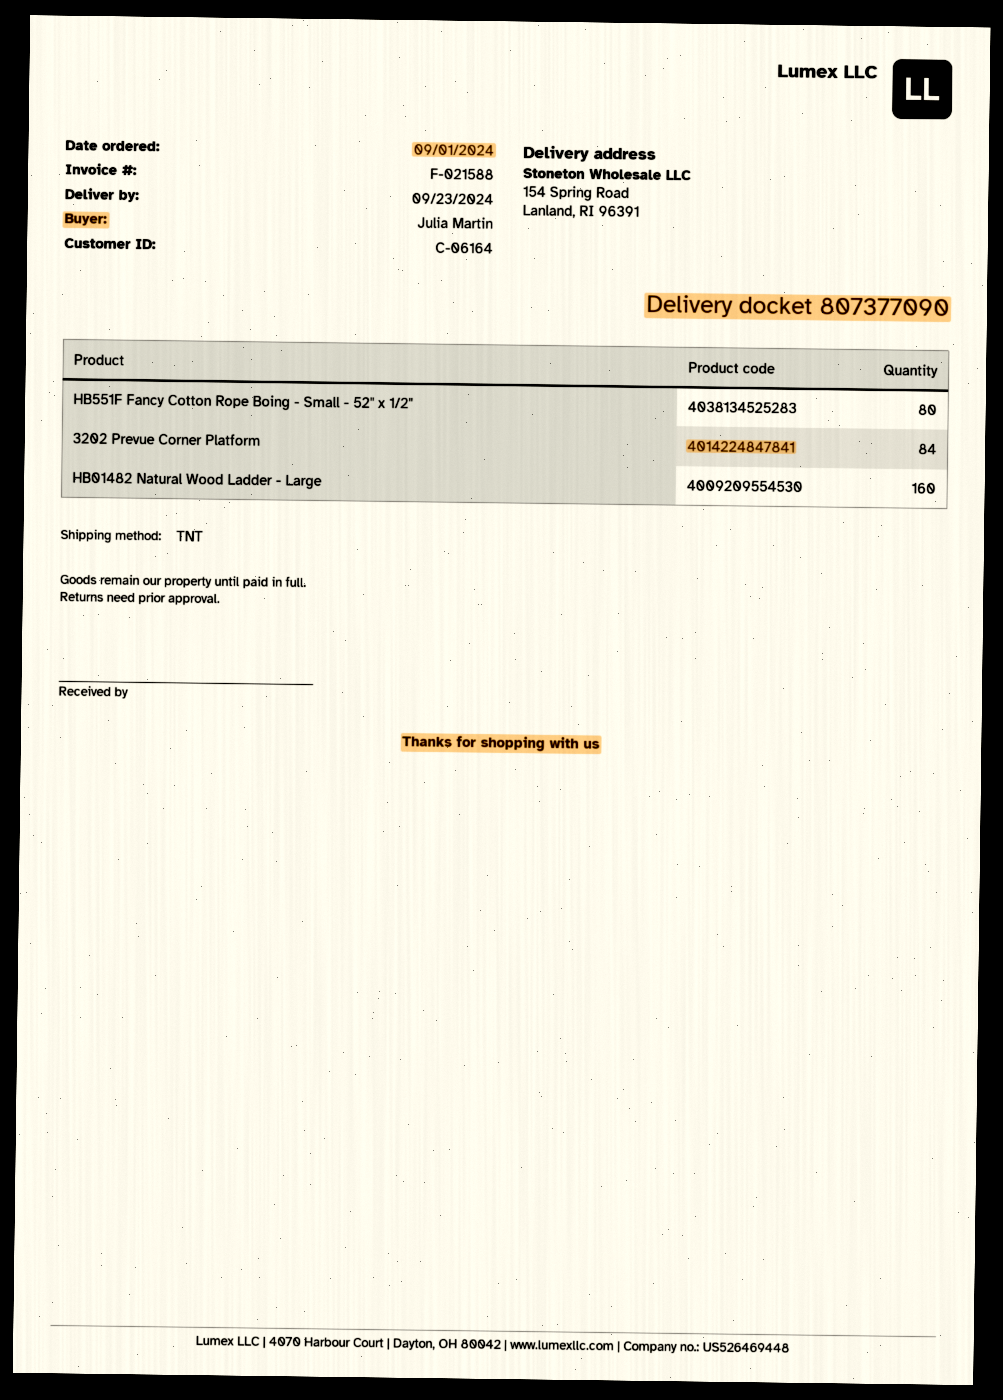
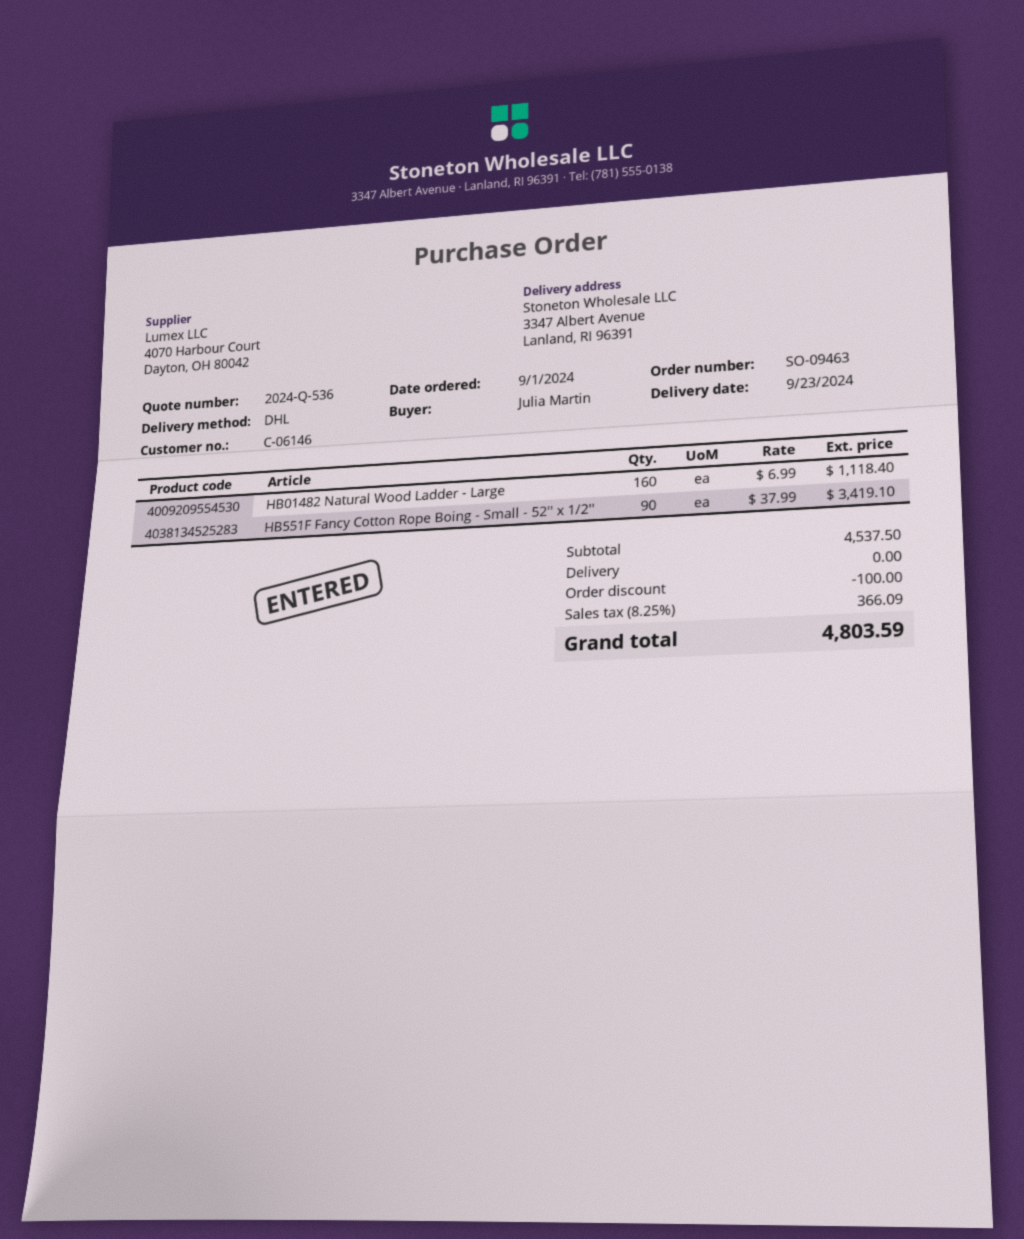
customer number: C-06164 -> C-06146
shipping method: TNT -> DHL
ship to: 154 Spring Road, Lanland, RI 96391 -> 3347 Albert Avenue, Lanland, RI 96391
HB551F Fancy Cotton Rope Boing - Small - 52'' x 1/2'': 80 -> 90
3202 Prevue Corner Platform: 84 -> none

